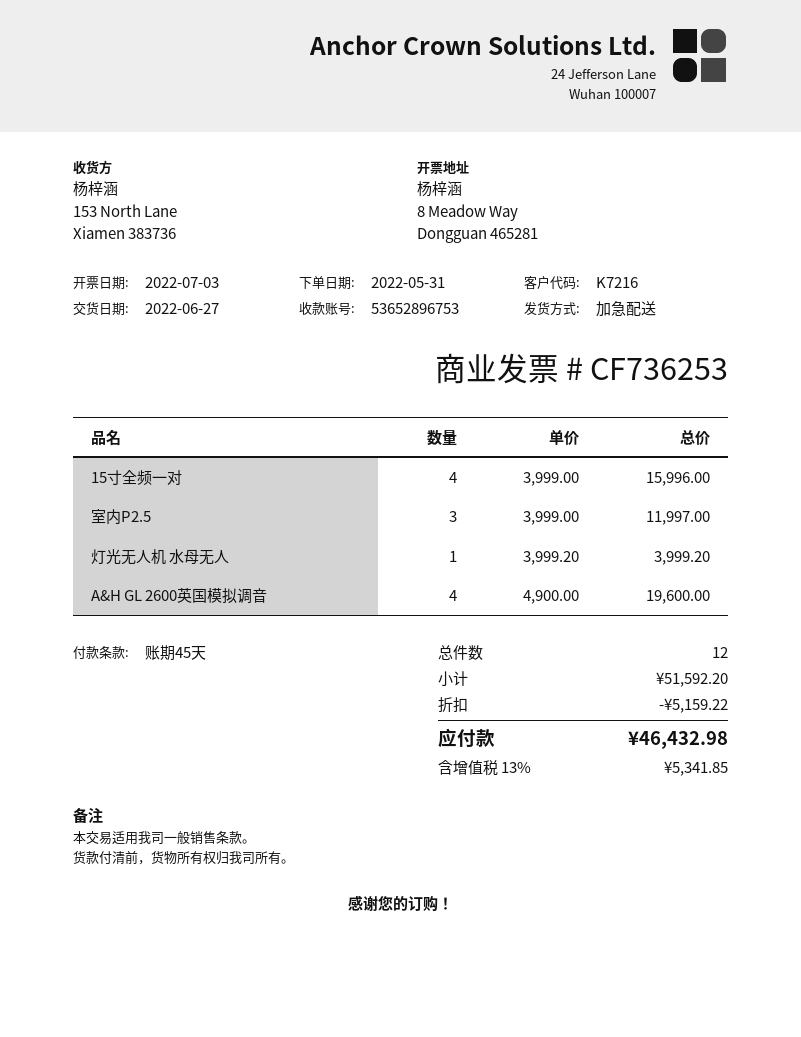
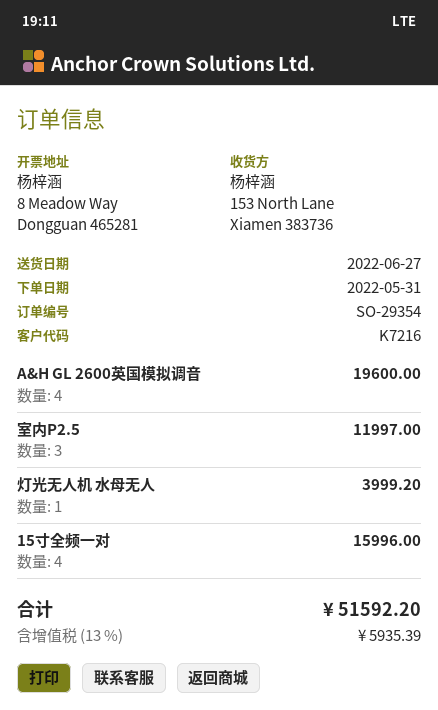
discount: 5159.22 -> none
tax: 13% = 5341.85 -> 13% = 5935.39
total: 46432.98 -> 51592.20

